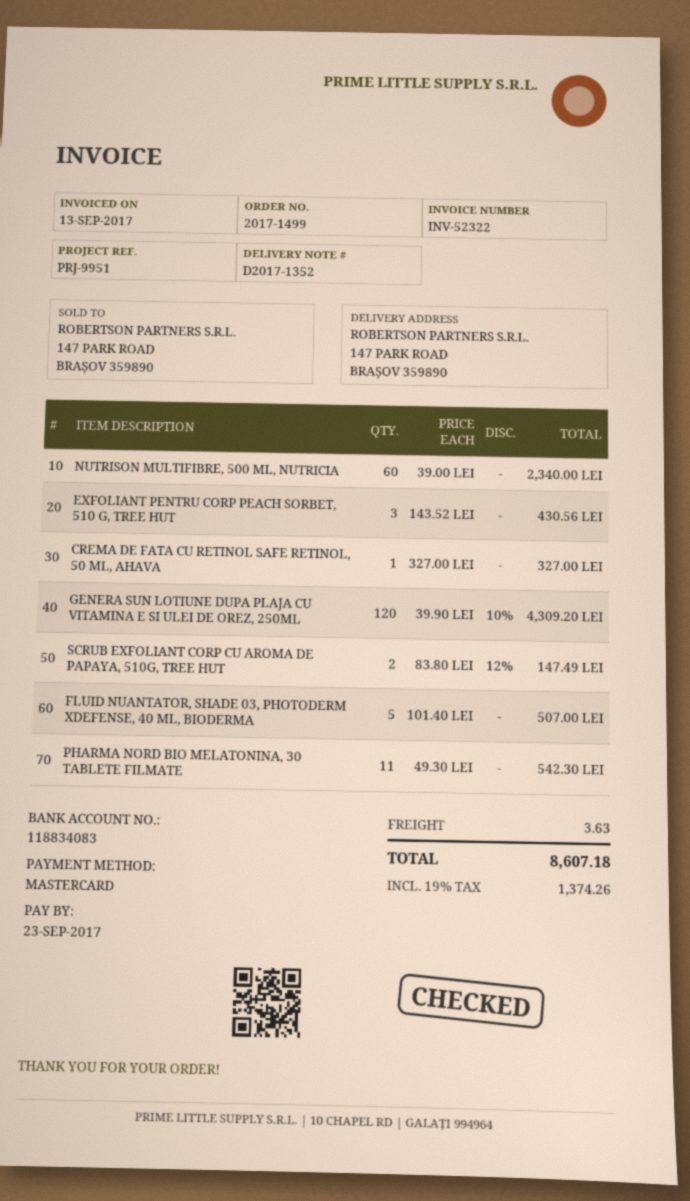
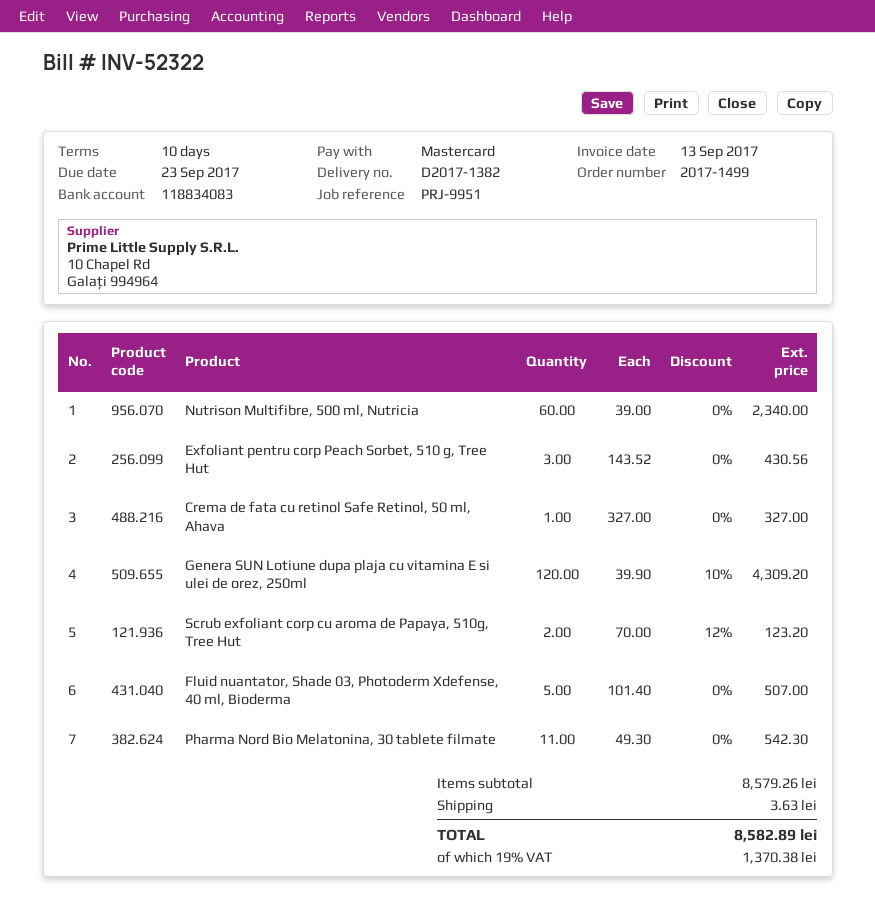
delivery note number: D2017-1352 -> D2017-1382
SCRUB EXFOLIANT CORP CU AROMA DE PAPAYA, 510G, TREE HUT: 2 x 83.80 - 12% = 147.49 -> 2 x 70.00 - 12% = 123.20
tax: 19% = 1374.26 -> 19% = 1370.38
total: 8607.18 -> 8582.89

